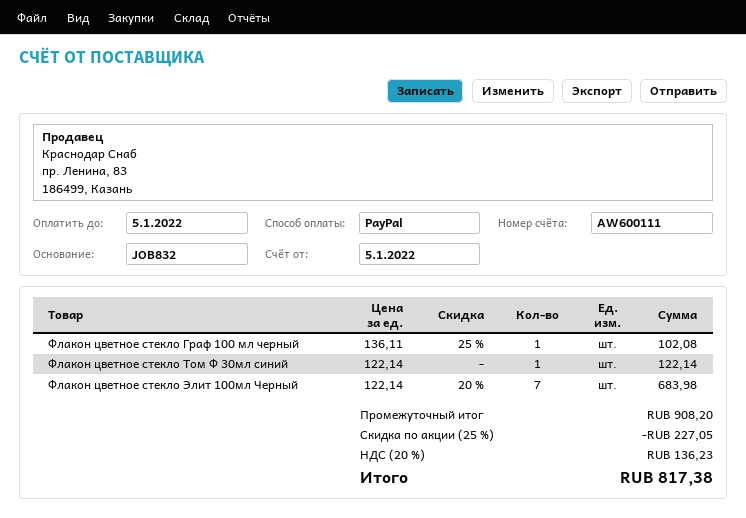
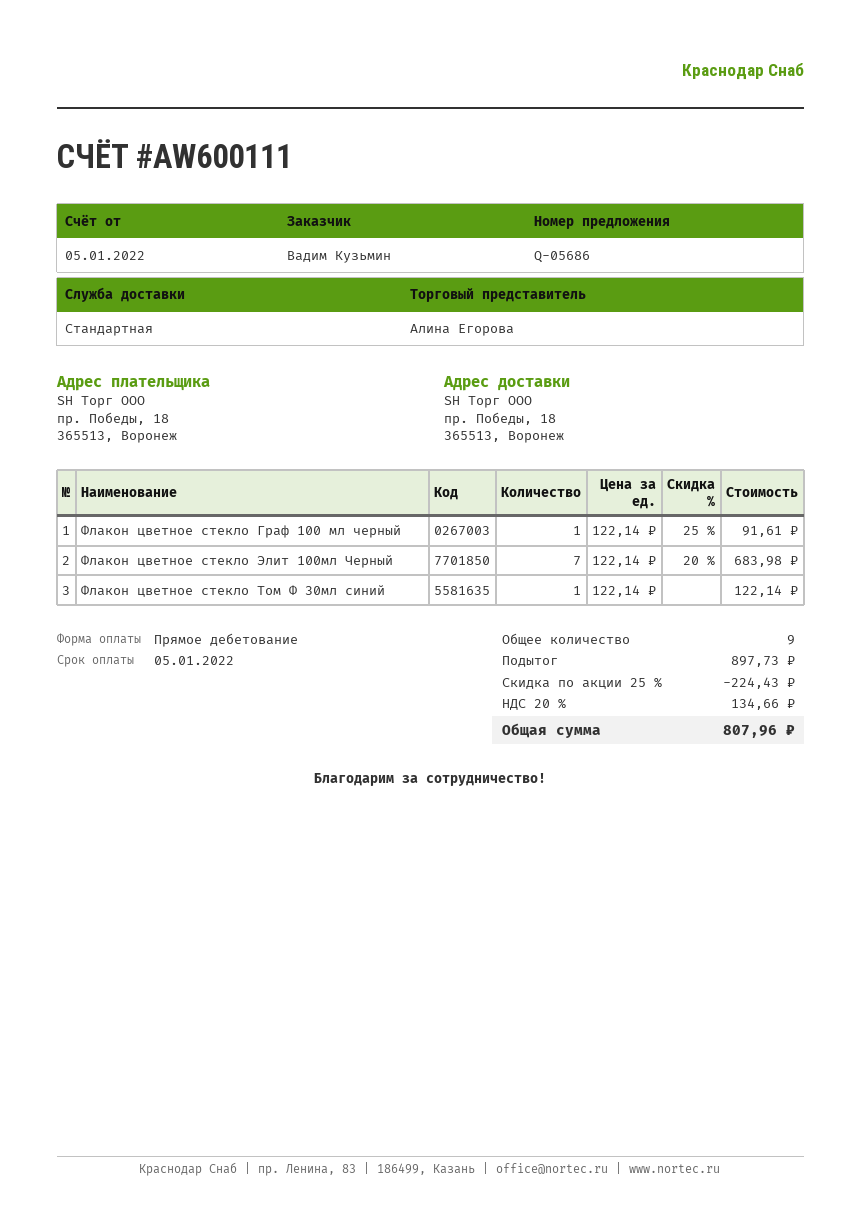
payment method: PayPal -> direct debit
Флакон цветное стекло Граф 100 мл черный: 1 x 136.11 - 25% = 102.08 -> 1 x 122.14 - 25% = 91.61
subtotal: 908.20 -> 897.73
discount: 25% = 227.05 -> 25% = 224.43
tax: 20% = 136.23 -> 20% = 134.66
total: 817.38 -> 807.96

